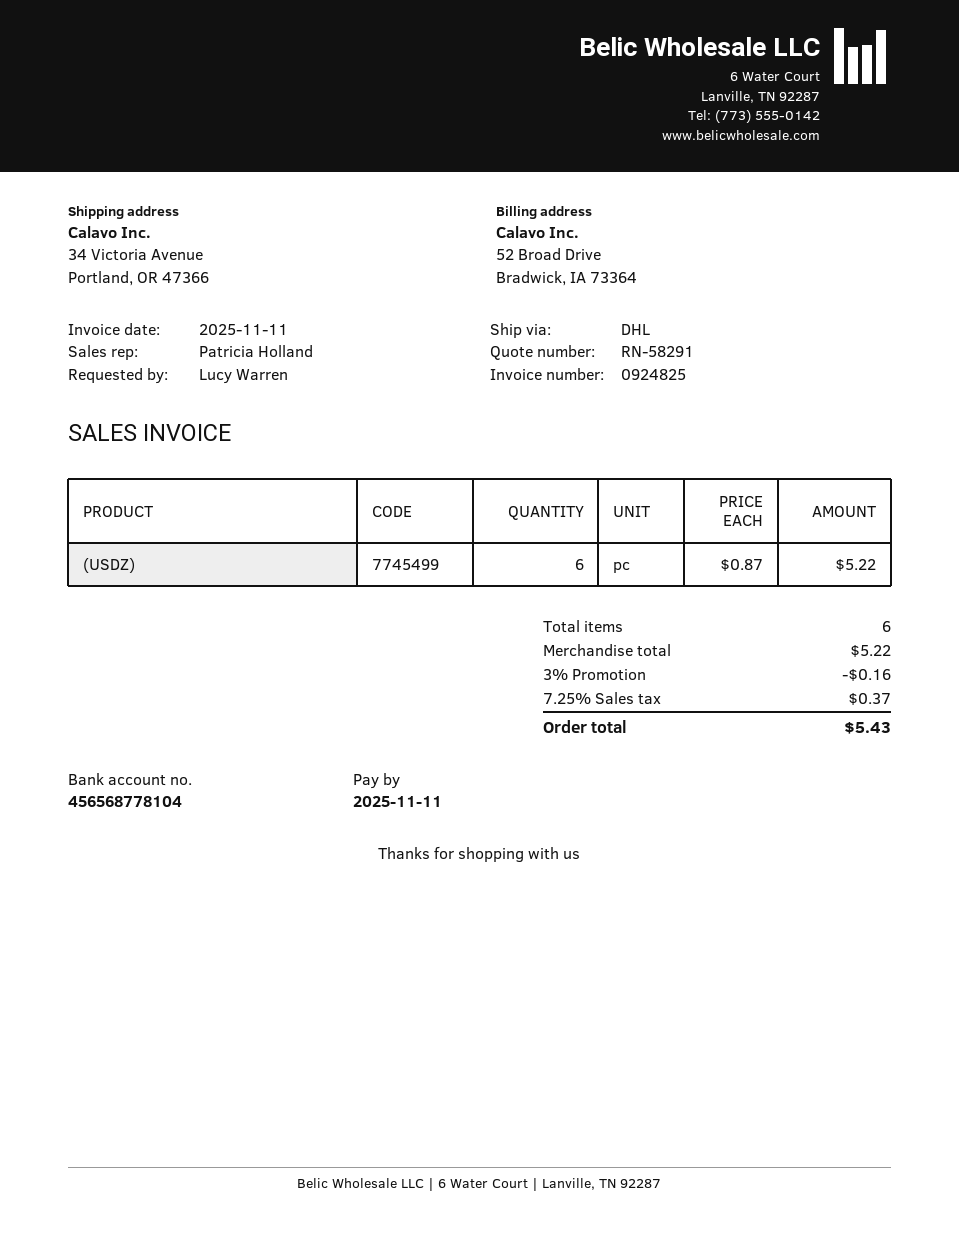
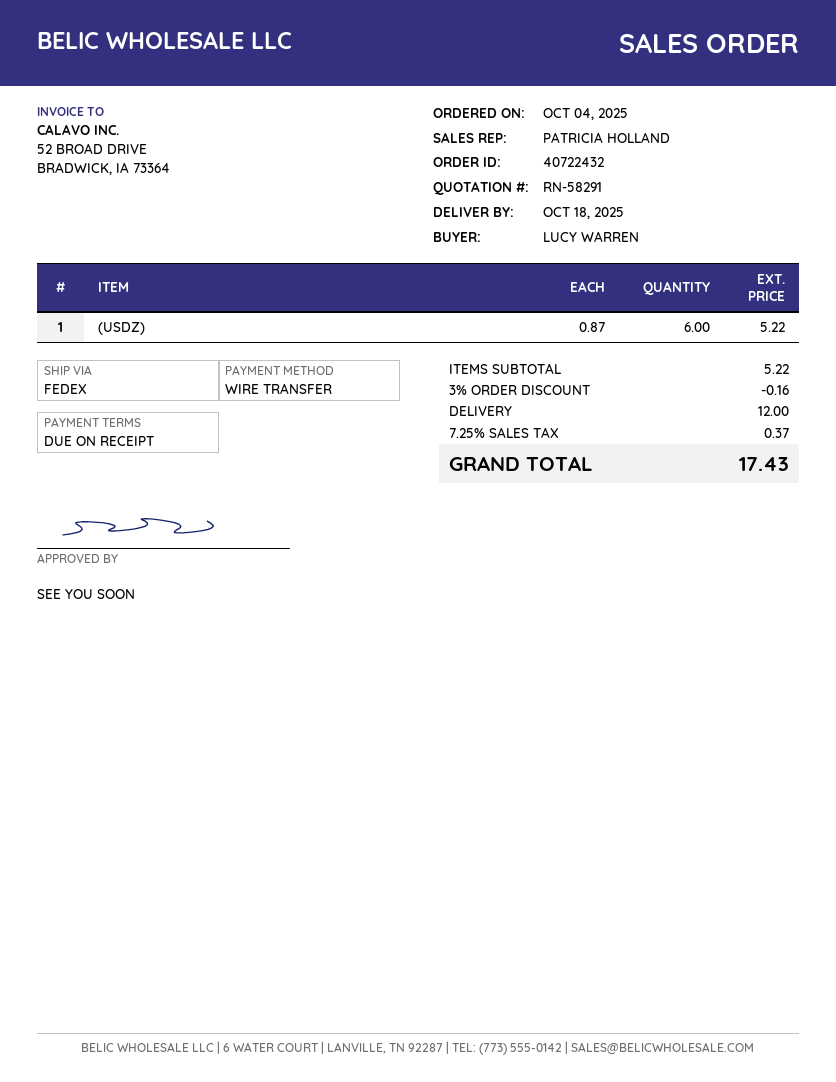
shipping method: DHL -> FedEx
shipping: none -> 12.00
total: 5.43 -> 17.43

